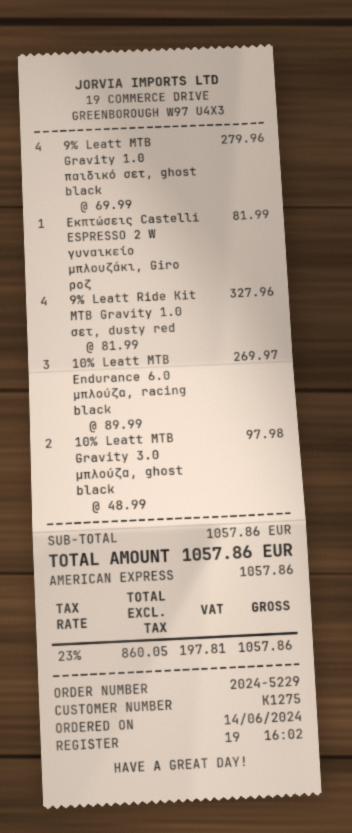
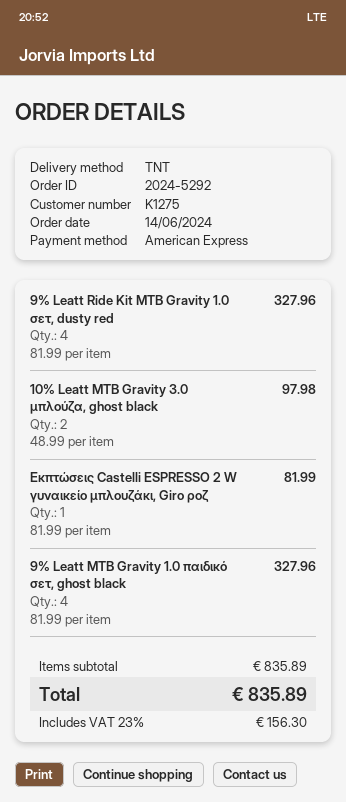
order number: 2024-5229 -> 2024-5292
9% Leatt MTB Gravity 1.0 παιδικό σετ, ghost black: 4 x 69.99 = 279.96 -> 4 x 81.99 = 327.96
10% Leatt MTB Endurance 6.0 μπλούζα, racing black: 3 x 89.99 = 269.97 -> none
subtotal: 1057.86 -> 835.89
tax: 23% = 197.81 -> 23% = 156.30
total: 1057.86 -> 835.89

